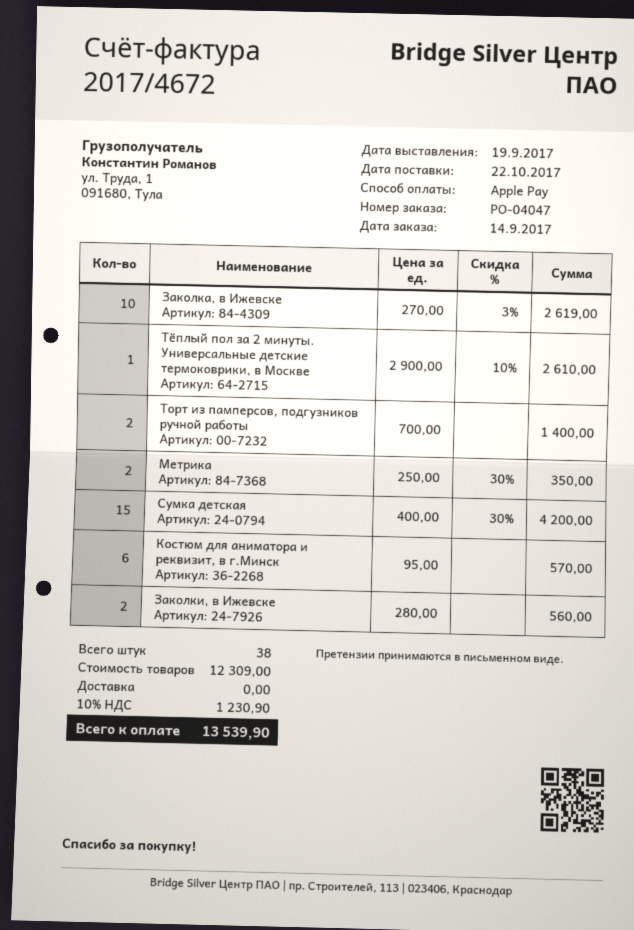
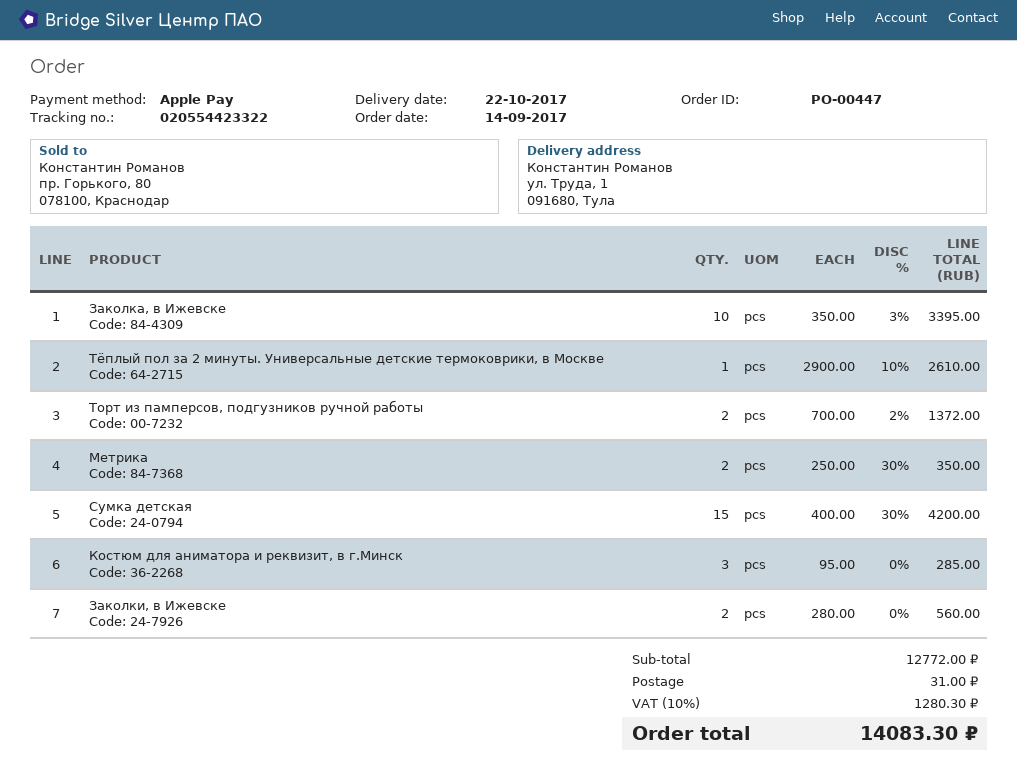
order number: PO-04047 -> PO-00447
Заколка, в Ижевске: 10 x 270.00 - 3% = 2619.00 -> 10 x 350.00 - 3% = 3395.00
Торт из памперсов, подгузников ручной работы: 2 x 700.00 = 1400.00 -> 2 x 700.00 - 2% = 1372.00
Костюм для аниматора и реквизит, в г.Минск: 6 x 95.00 = 570.00 -> 3 x 95.00 = 285.00
subtotal: 12309.00 -> 12772.00
shipping: 0.00 -> 31.00
tax: 10% = 1230.90 -> 10% = 1280.30
total: 13539.90 -> 14083.30

